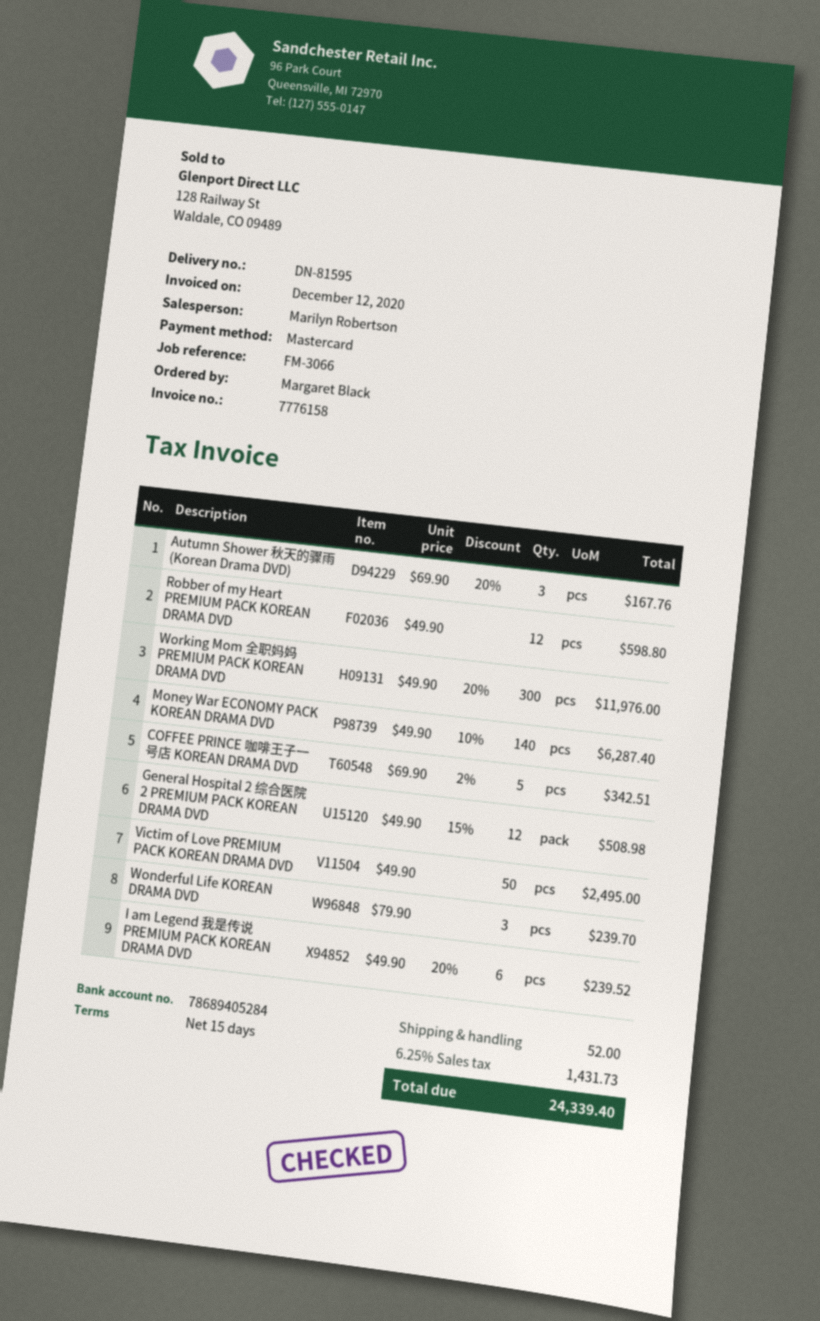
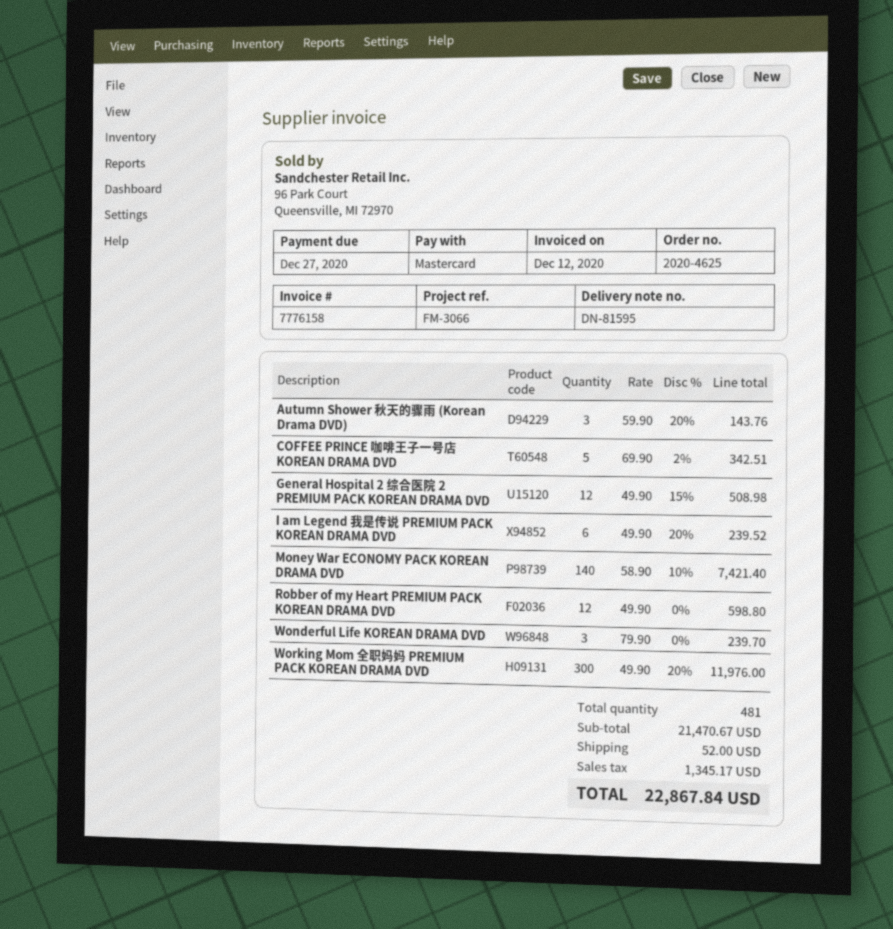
Autumn Shower 秋天的骤雨 (Korean Drama DVD): 3 x 69.90 - 20% = 167.76 -> 3 x 59.90 - 20% = 143.76
Money War ECONOMY PACK KOREAN DRAMA DVD: 140 x 49.90 - 10% = 6287.40 -> 140 x 58.90 - 10% = 7421.40
Victim of Love PREMIUM PACK KOREAN DRAMA DVD: 50 x 49.90 = 2495.00 -> none
tax: 1431.73 -> 1345.17
total: 24339.40 -> 22867.84

